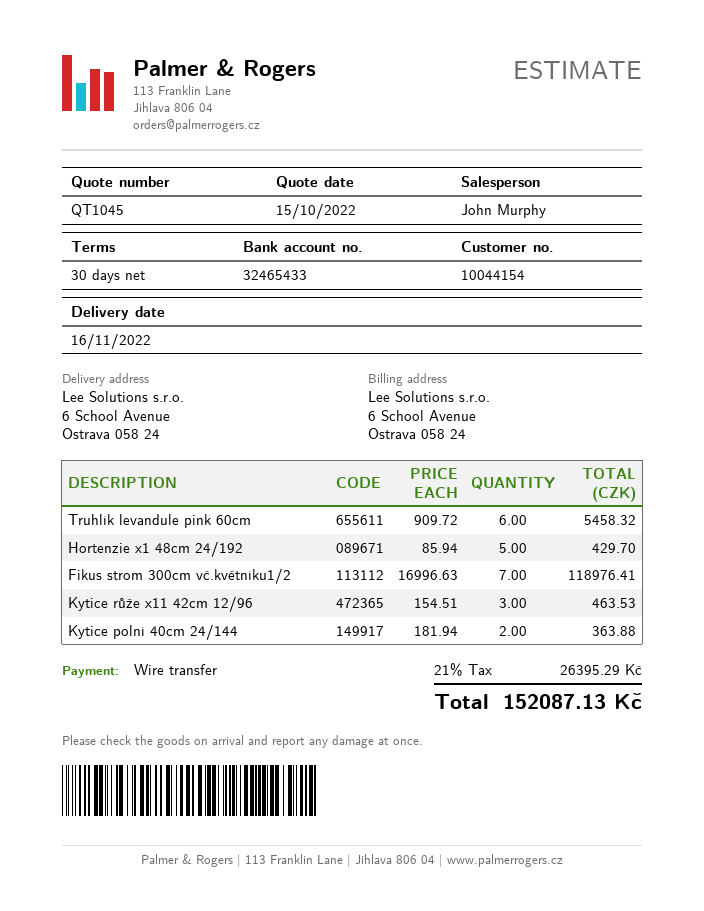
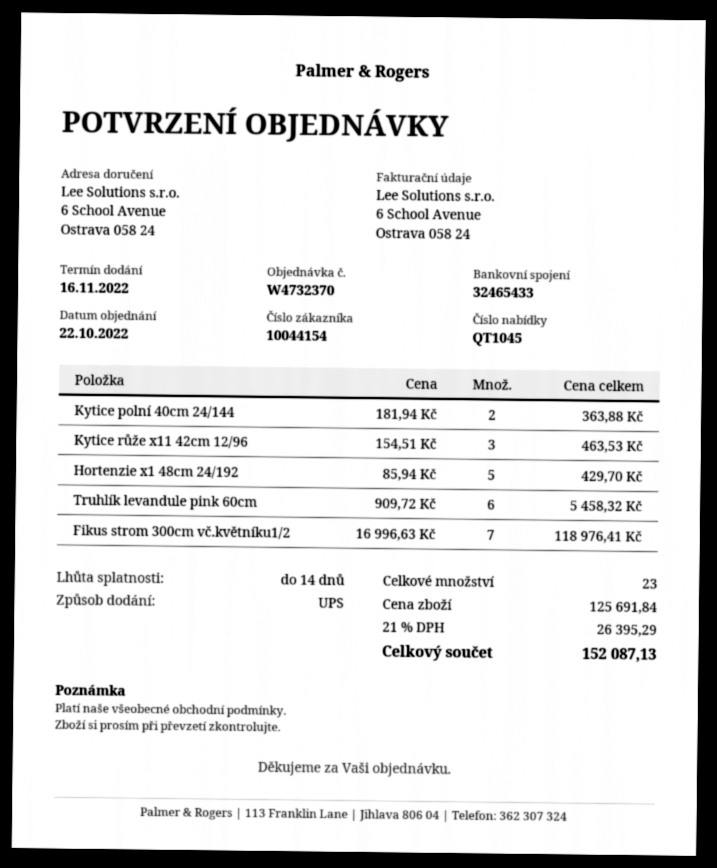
payment terms: 30 days -> 14 days

